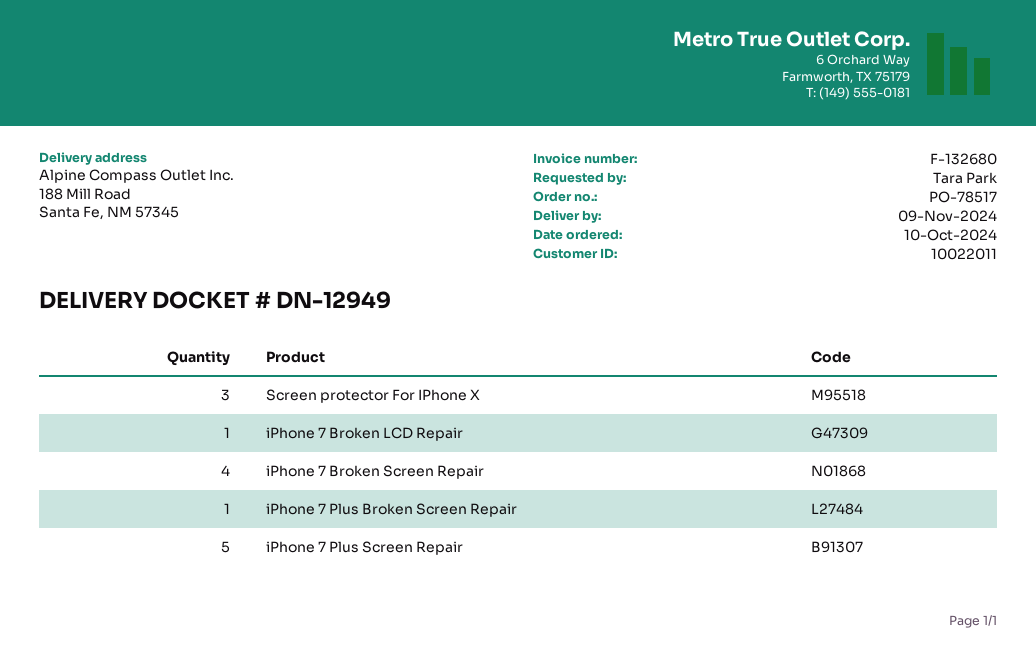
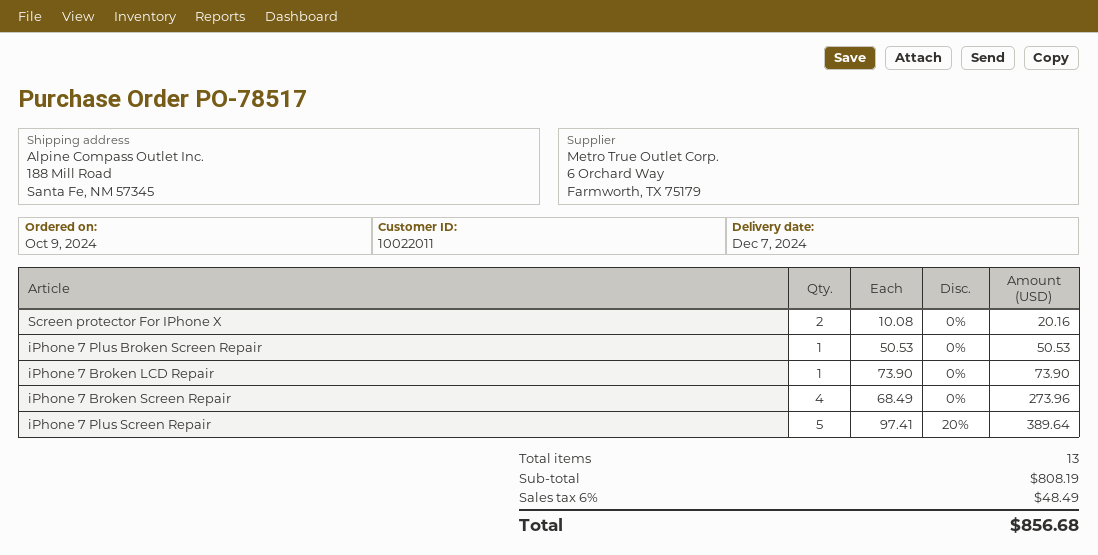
order date: 2024-10-10 -> 2024-10-09
delivery date: 2024-11-09 -> 2024-12-07
Screen protector For IPhone X: 3 -> 2

